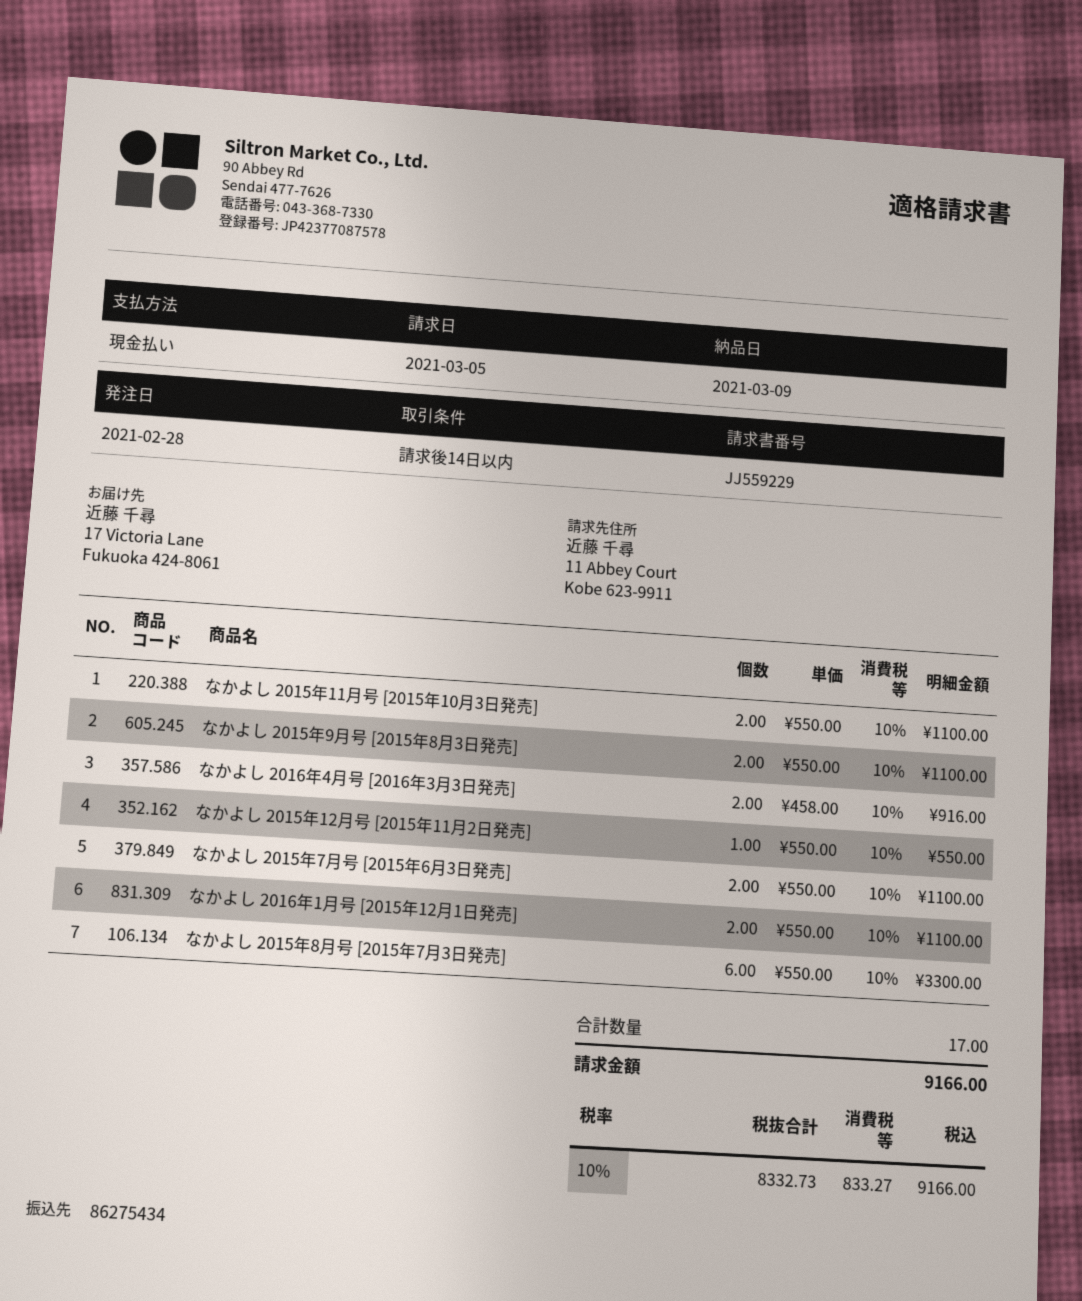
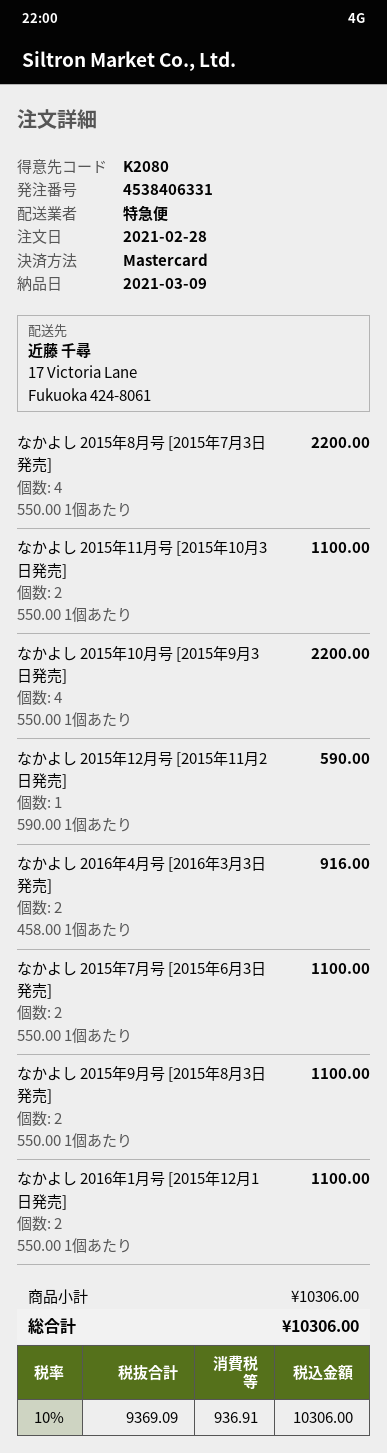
payment method: cash -> Mastercard
なかよし 2015年12月号 [2015年11月2日発売]: 1 x 550.00 = 550.00 -> 1 x 590.00 = 590.00
なかよし 2015年8月号 [2015年7月3日発売]: 6 x 550.00 = 3300.00 -> 4 x 550.00 = 2200.00
なかよし 2015年10月号 [2015年9月3日発売]: none -> 4 x 550.00 = 2200.00
net: 8332.73 -> 9369.09
tax: 10% = 833.27 -> 10% = 936.91
total: 9166.00 -> 10306.00

